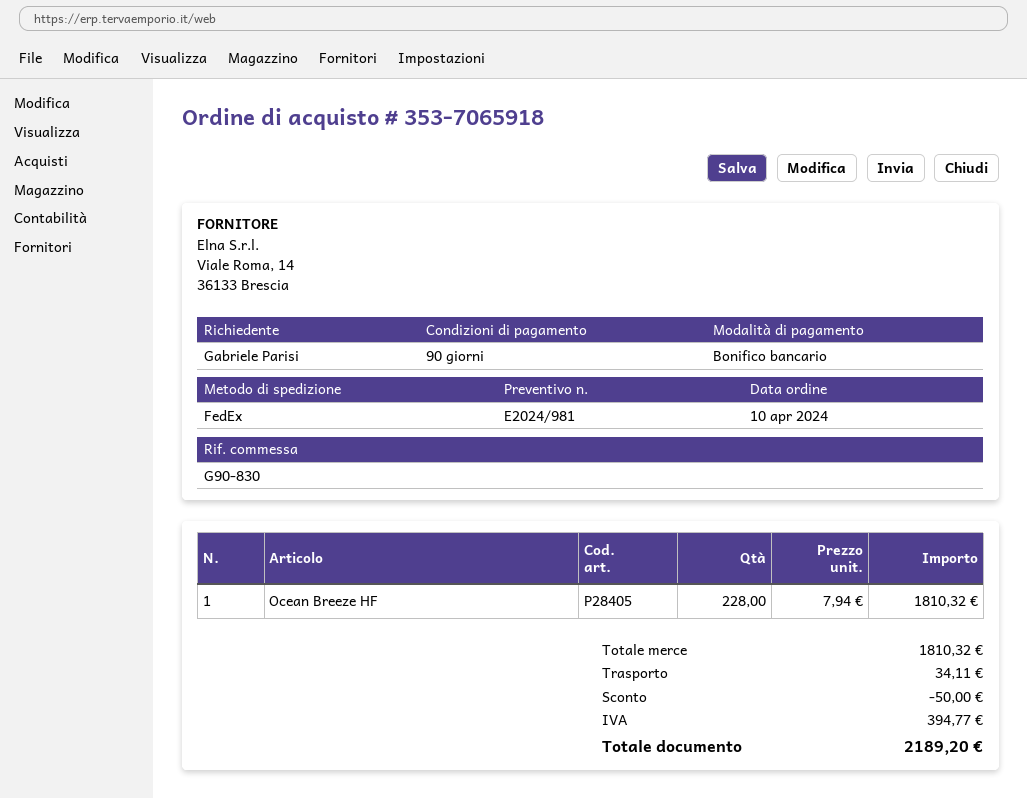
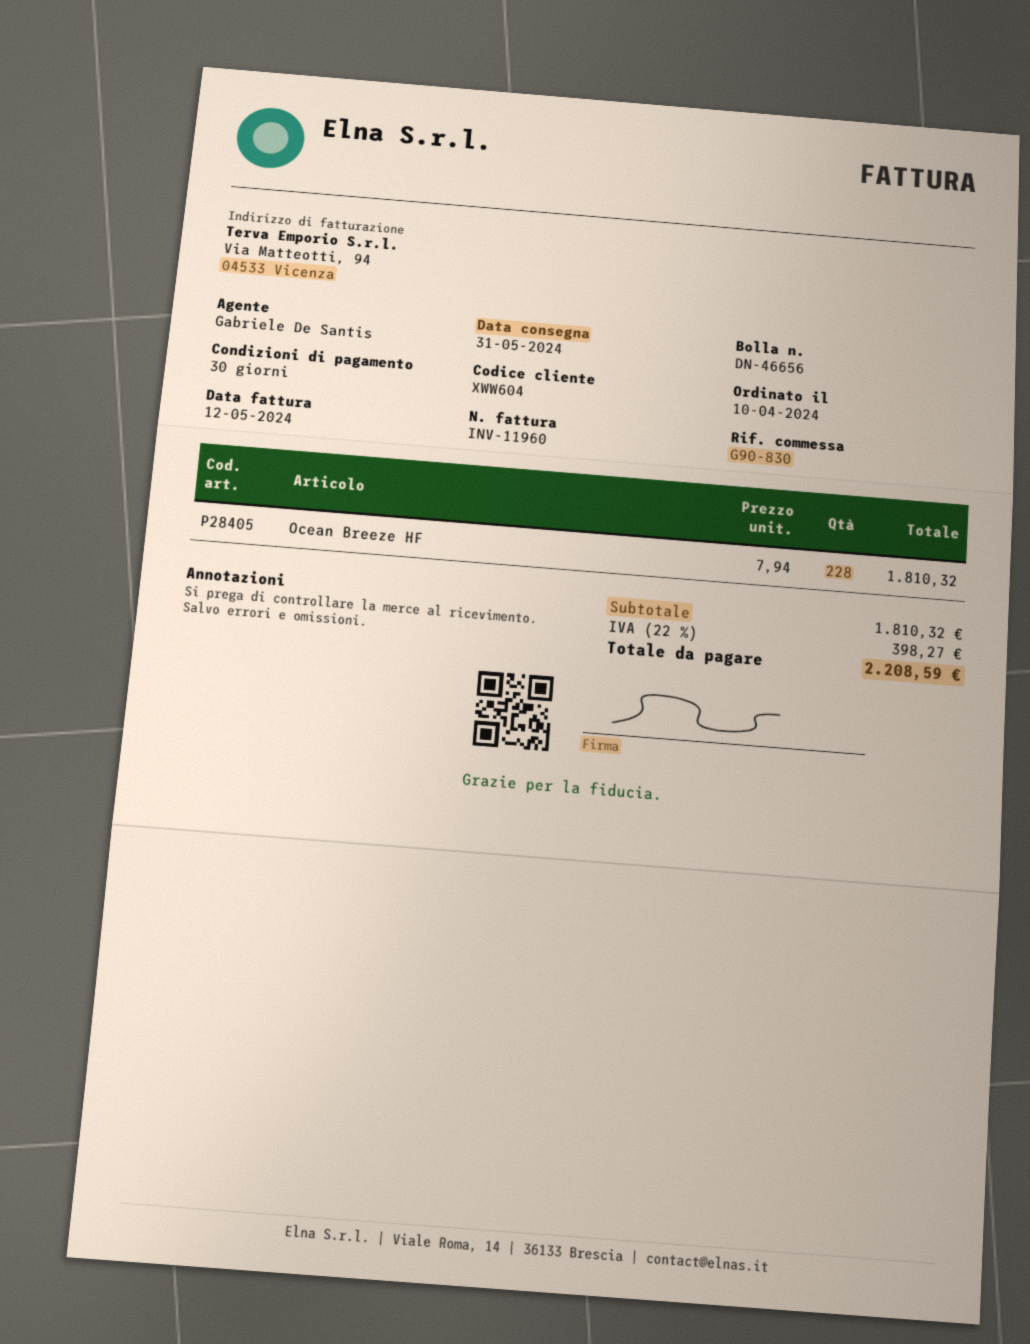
payment terms: 90 days -> 30 days
discount: 50.00 -> none
shipping: 34.11 -> none
tax: 394.77 -> 398.27
total: 2189.20 -> 2208.59

